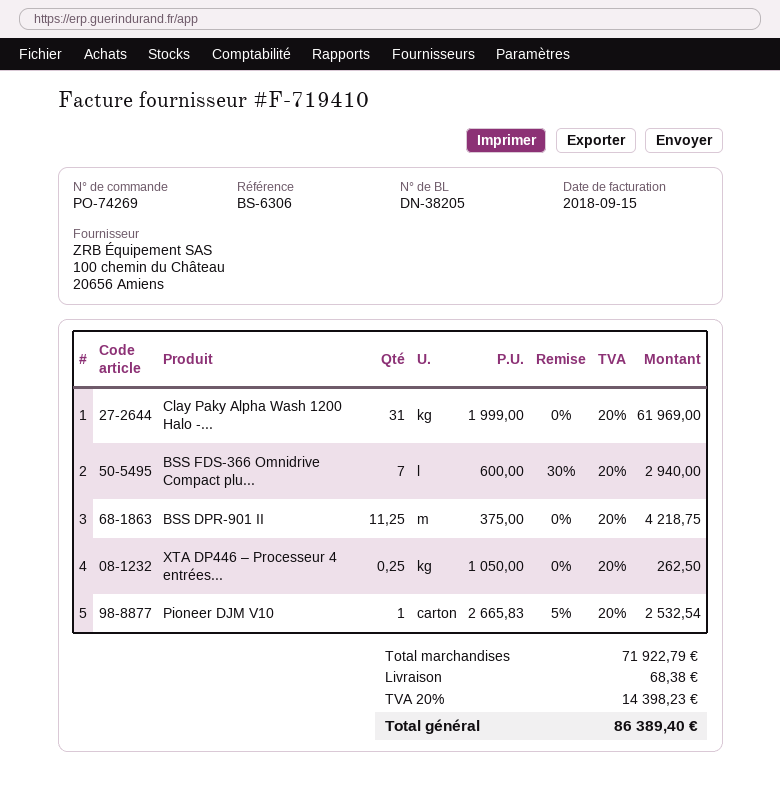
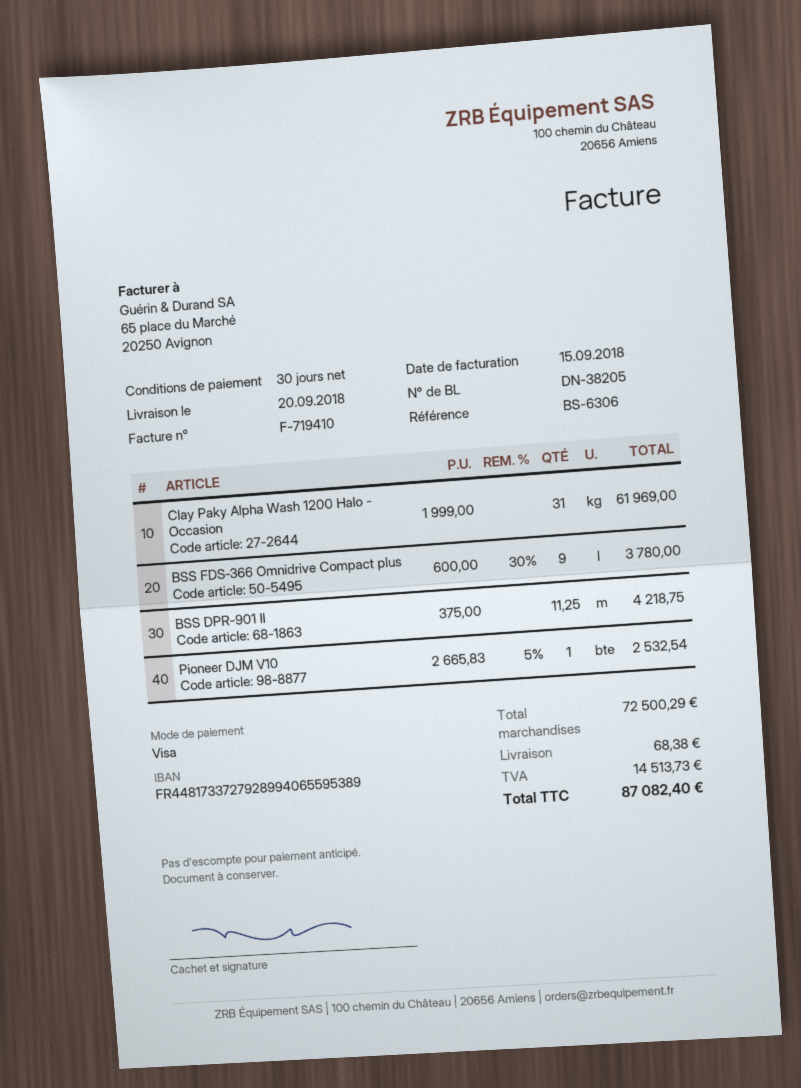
BSS FDS‑366 Omnidrive Compact plu...: 7 x 600.00 - 30% = 2940.00 -> 9 x 600.00 - 30% = 3780.00
XTA DP446 – Processeur 4 entrées...: 0.25 x 1050.00 = 262.50 -> none
subtotal: 71922.79 -> 72500.29
tax: 14398.23 -> 14513.73
total: 86389.40 -> 87082.40

